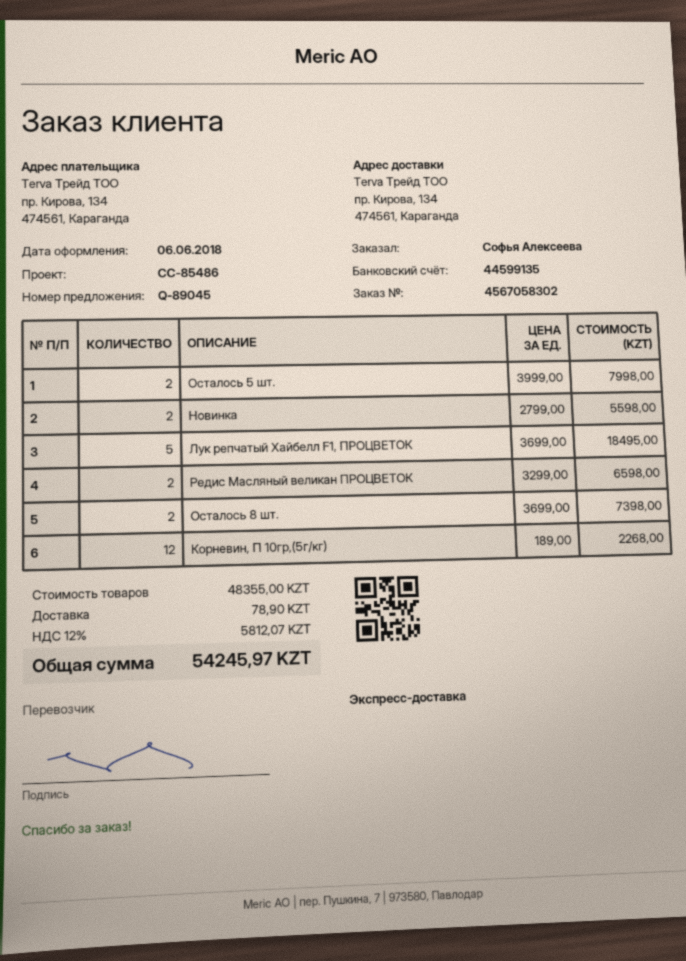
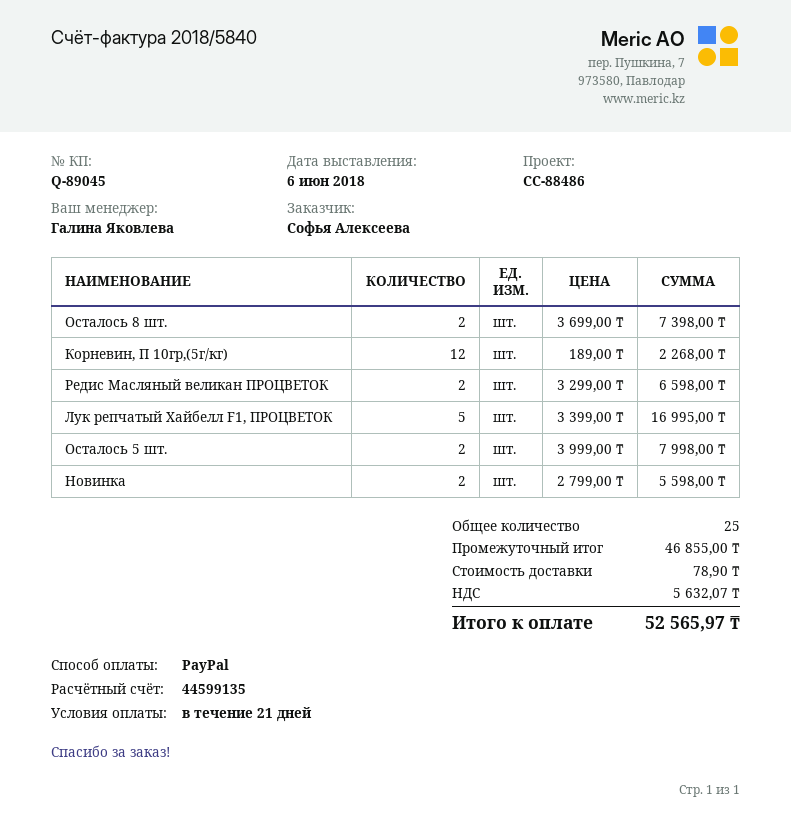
reference: CC-85486 -> CC-88486
Лук репчатый Хайбелл F1, ПРОЦВЕТОК: 5 x 3699.00 = 18495.00 -> 5 x 3399.00 = 16995.00
subtotal: 48355.00 -> 46855.00
tax: 5812.07 -> 5632.07
total: 54245.97 -> 52565.97

